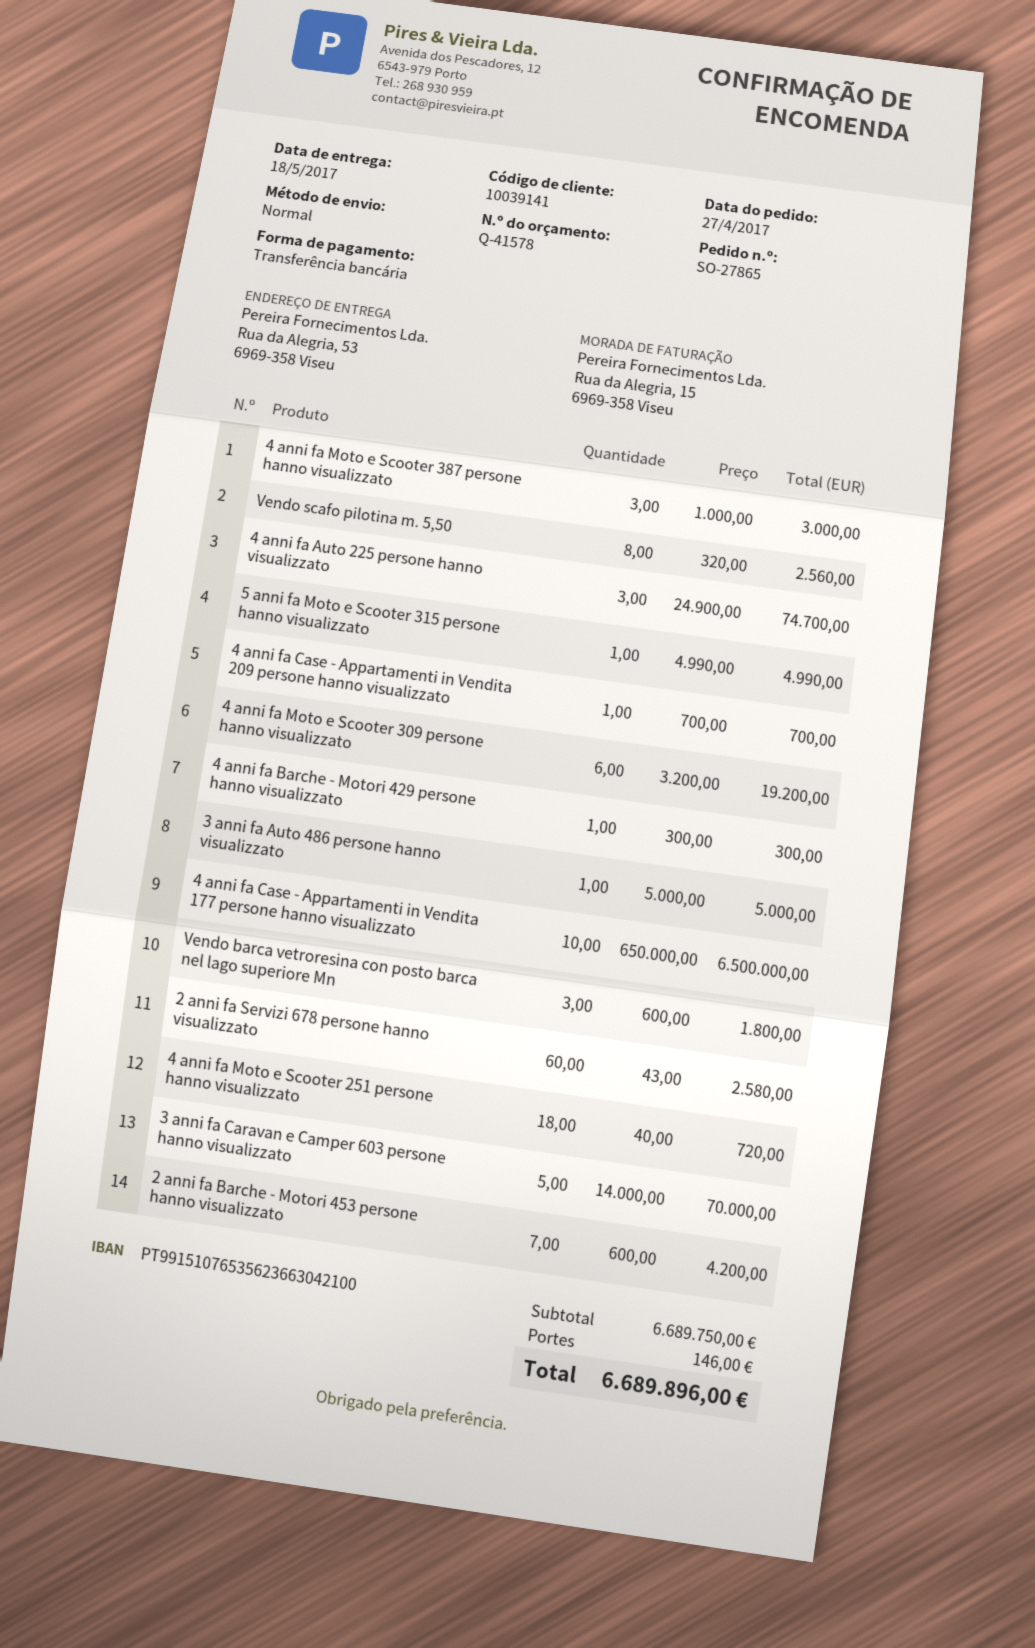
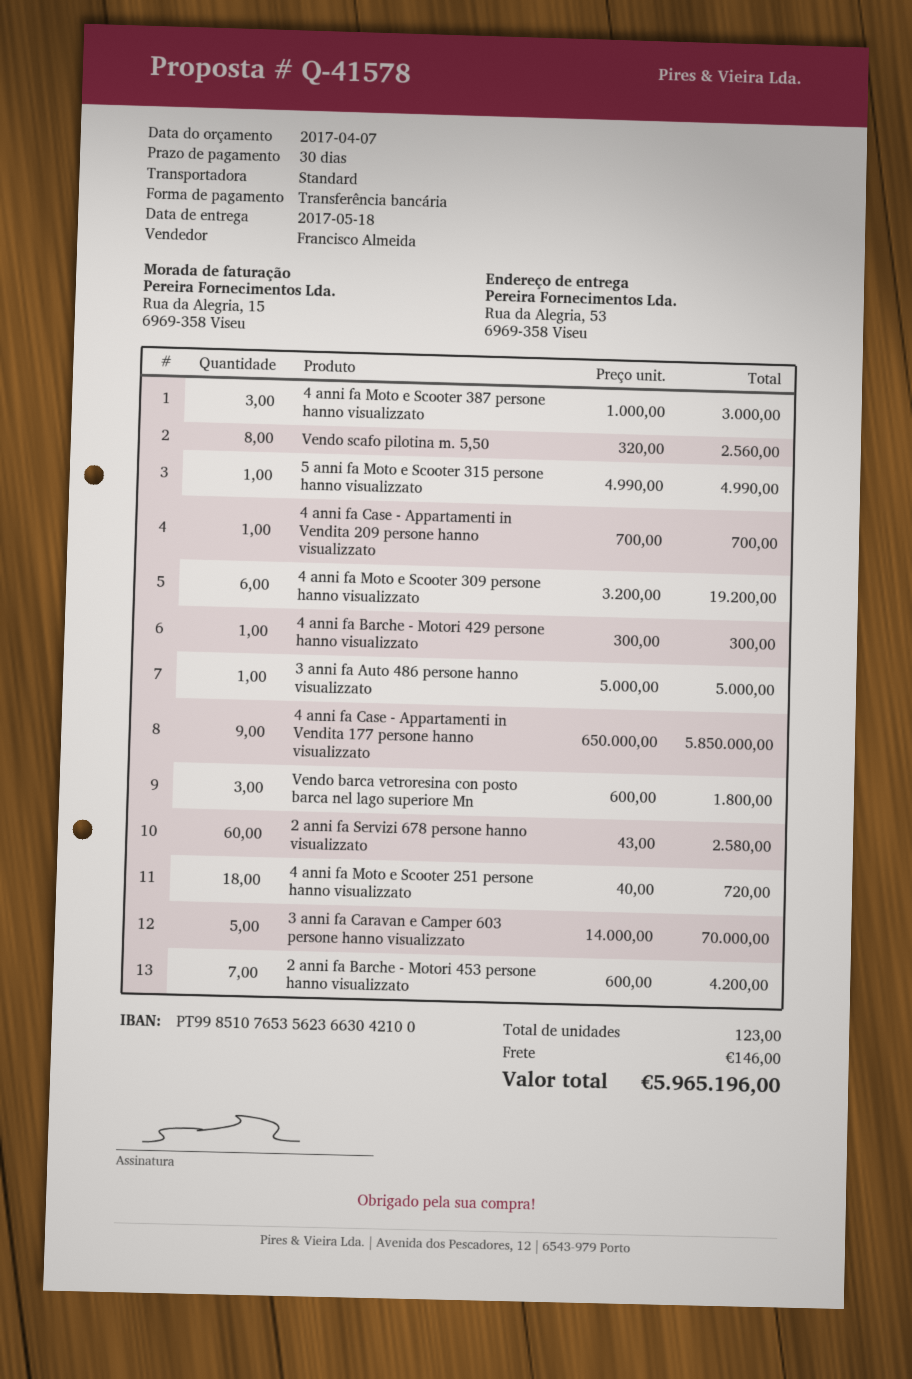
bank account: PT99151076535623663042100 -> PT99851076535623663042100
4 anni fa Auto 225 persone hanno visualizzato: 3 x 24900.00 = 74700.00 -> none
4 anni fa Case - Appartamenti in Vendita 177 persone hanno visualizzato: 10 x 650000.00 = 6500000.00 -> 9 x 650000.00 = 5850000.00
total: 6689896.00 -> 5965196.00

